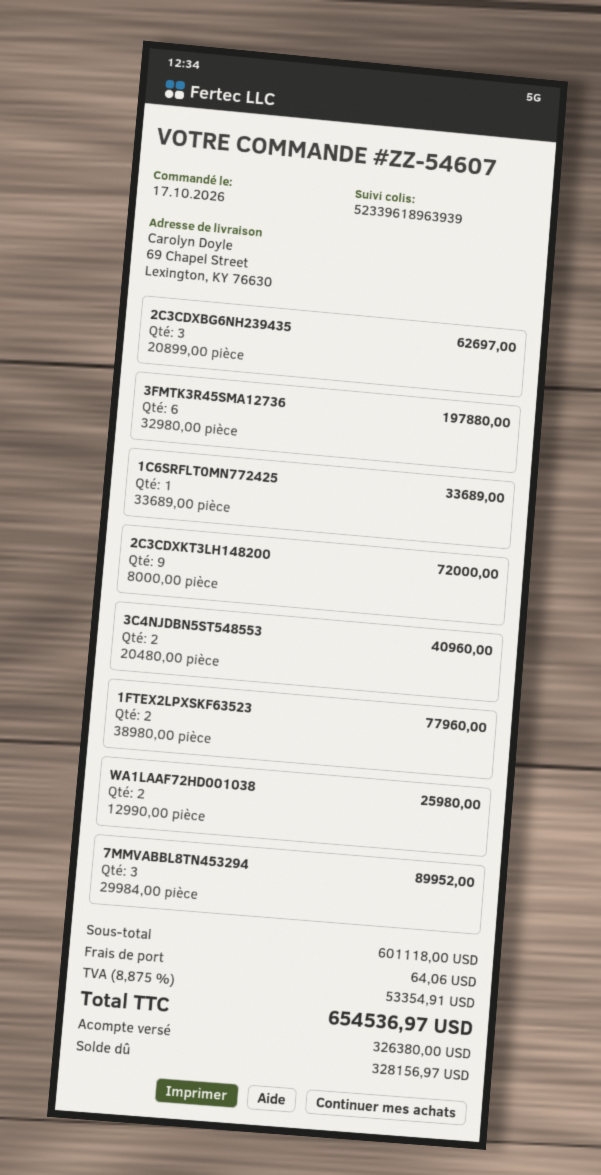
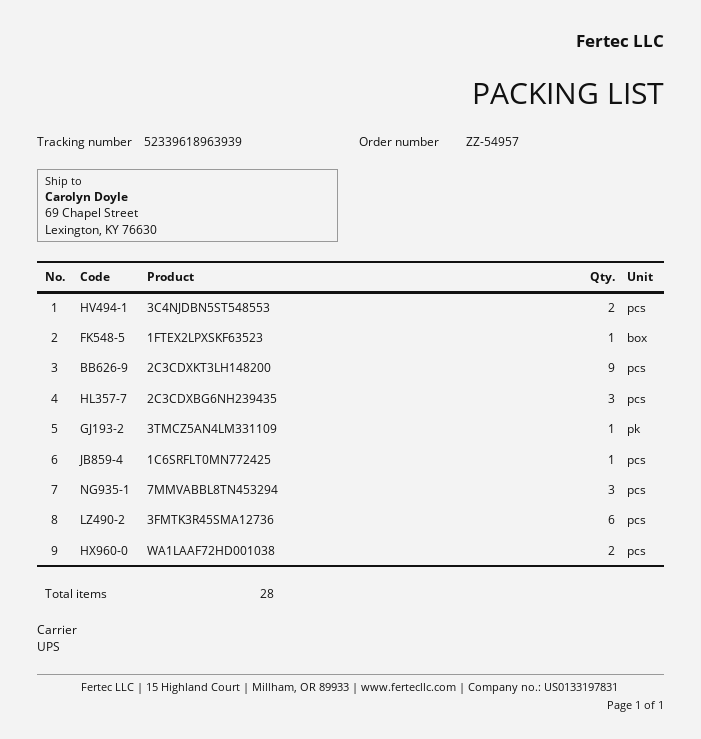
order number: ZZ-54607 -> ZZ-54957
1FTEX2LPXSKF63523: 2 -> 1
3TMCZ5AN4LM331109: none -> 1

